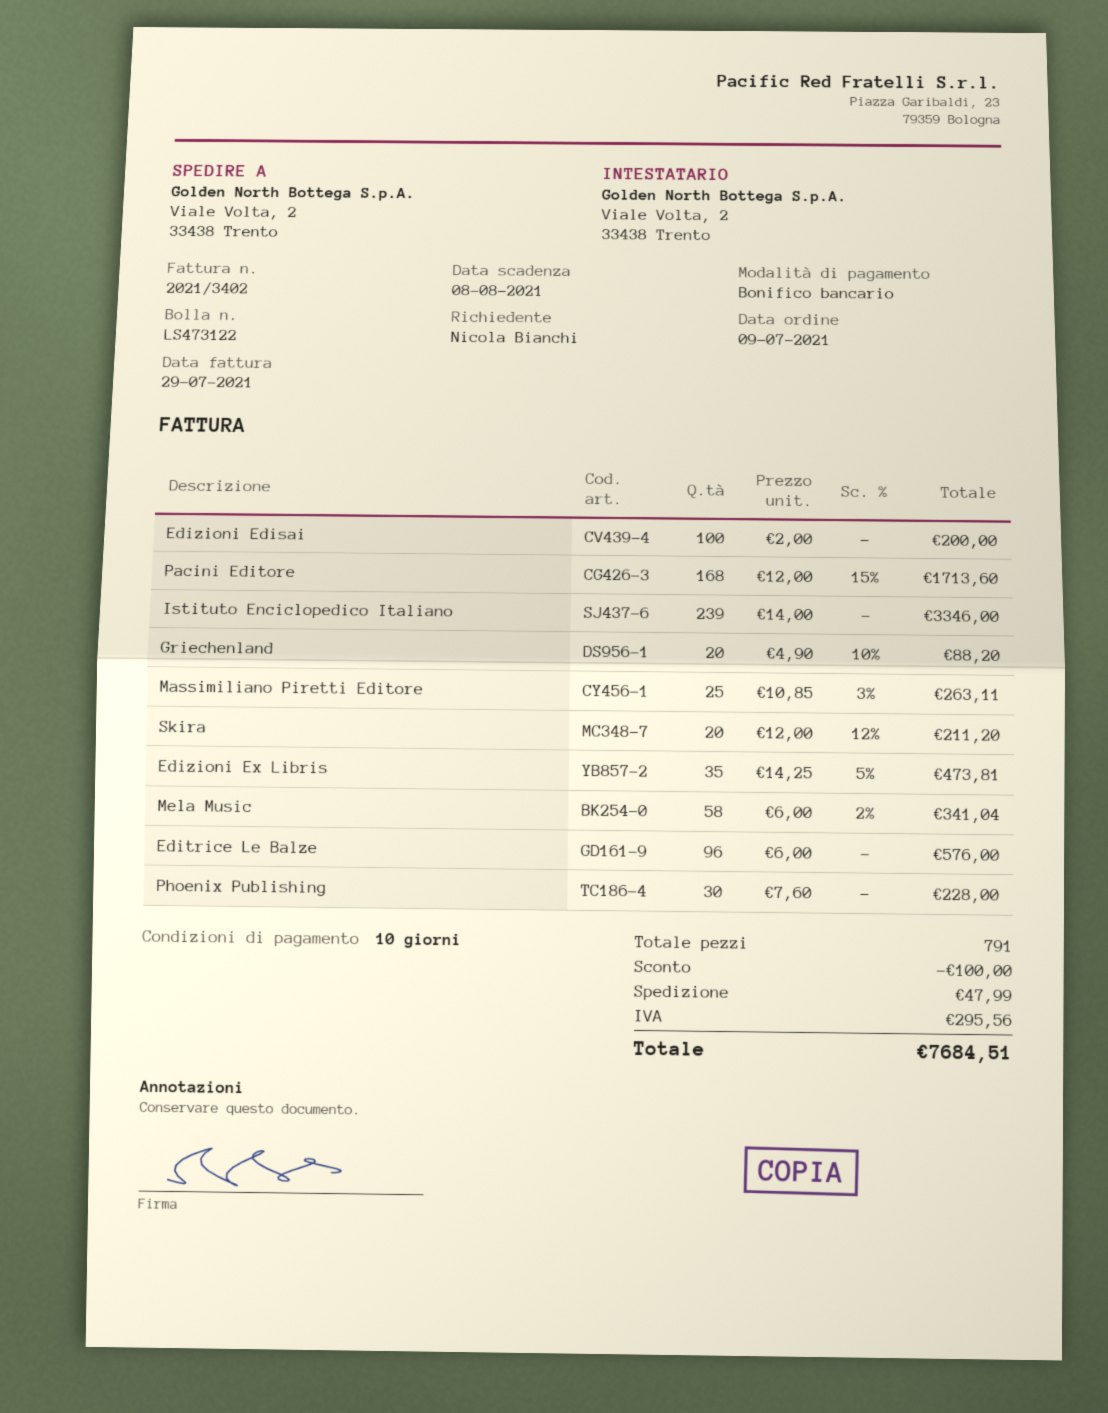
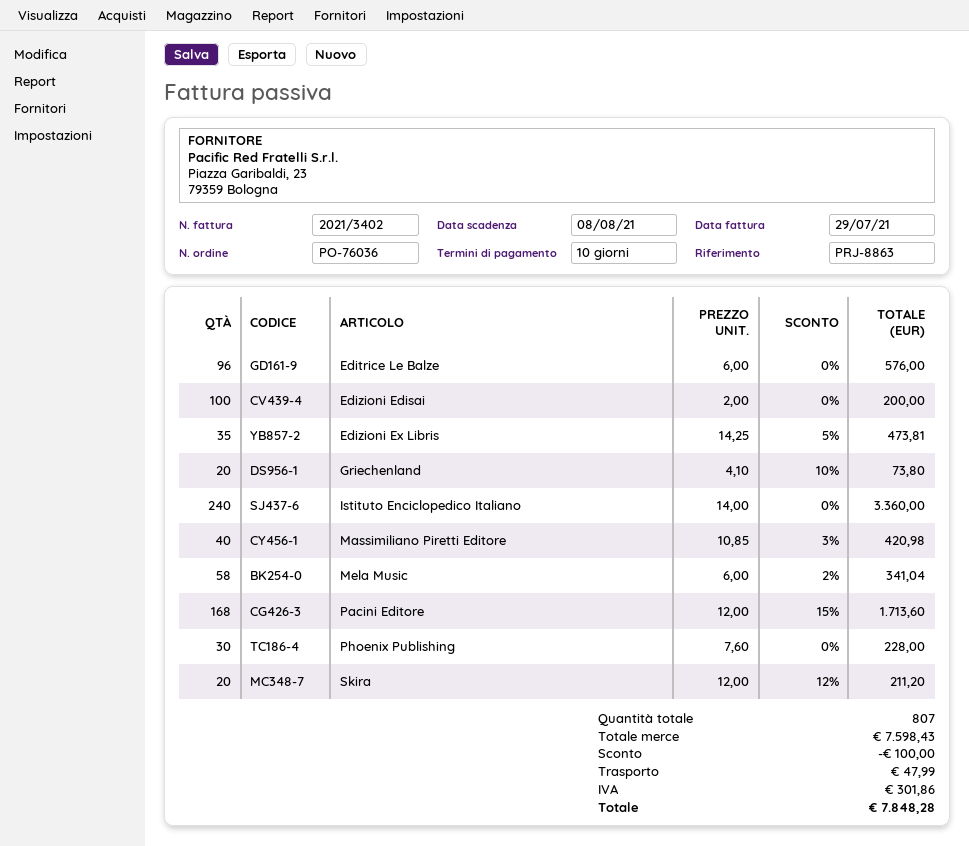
Istituto Enciclopedico Italiano: 239 x 14.00 = 3346.00 -> 240 x 14.00 = 3360.00
Griechenland: 20 x 4.90 - 10% = 88.20 -> 20 x 4.10 - 10% = 73.80
Massimiliano Piretti Editore: 25 x 10.85 - 3% = 263.11 -> 40 x 10.85 - 3% = 420.98
total quantity: 791 -> 807
tax: 295.56 -> 301.86
total: 7684.51 -> 7848.28

